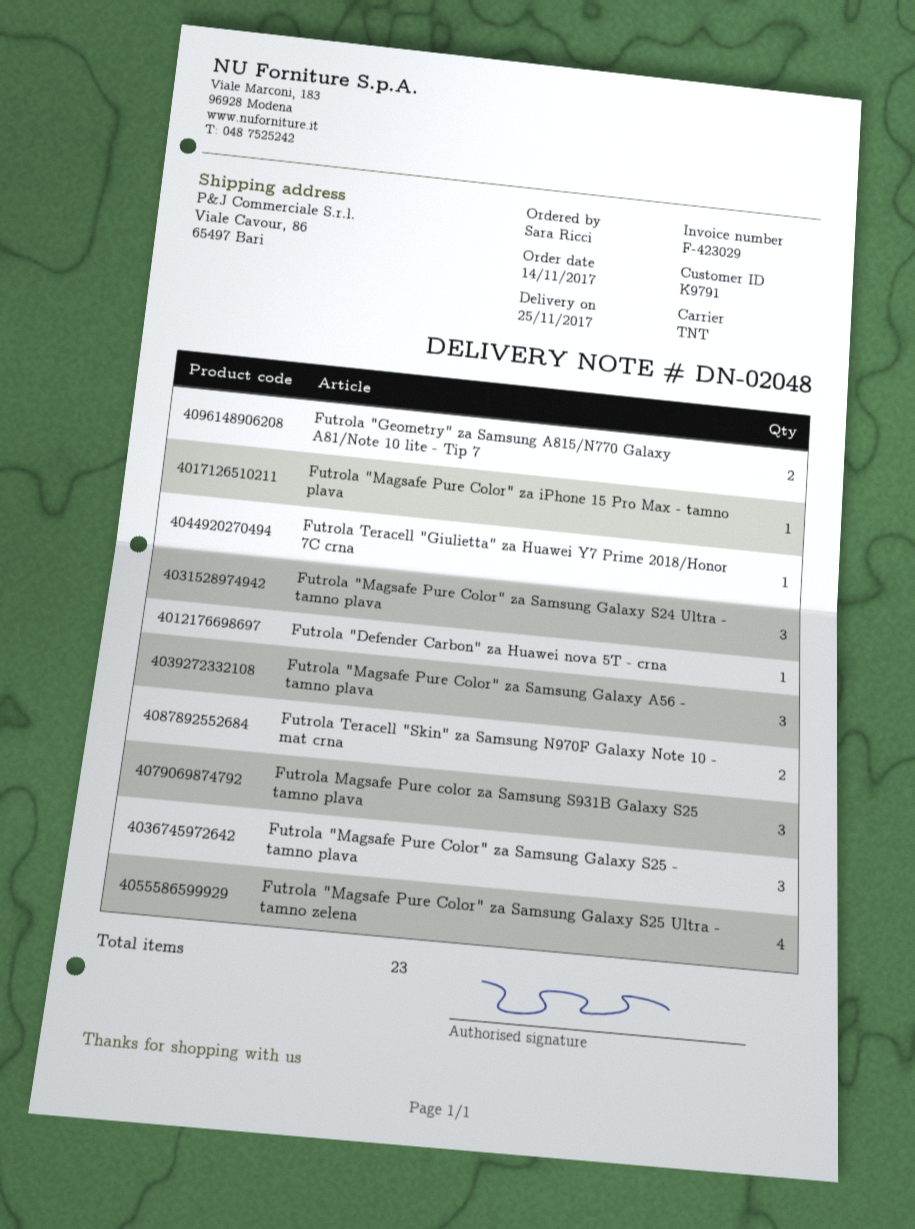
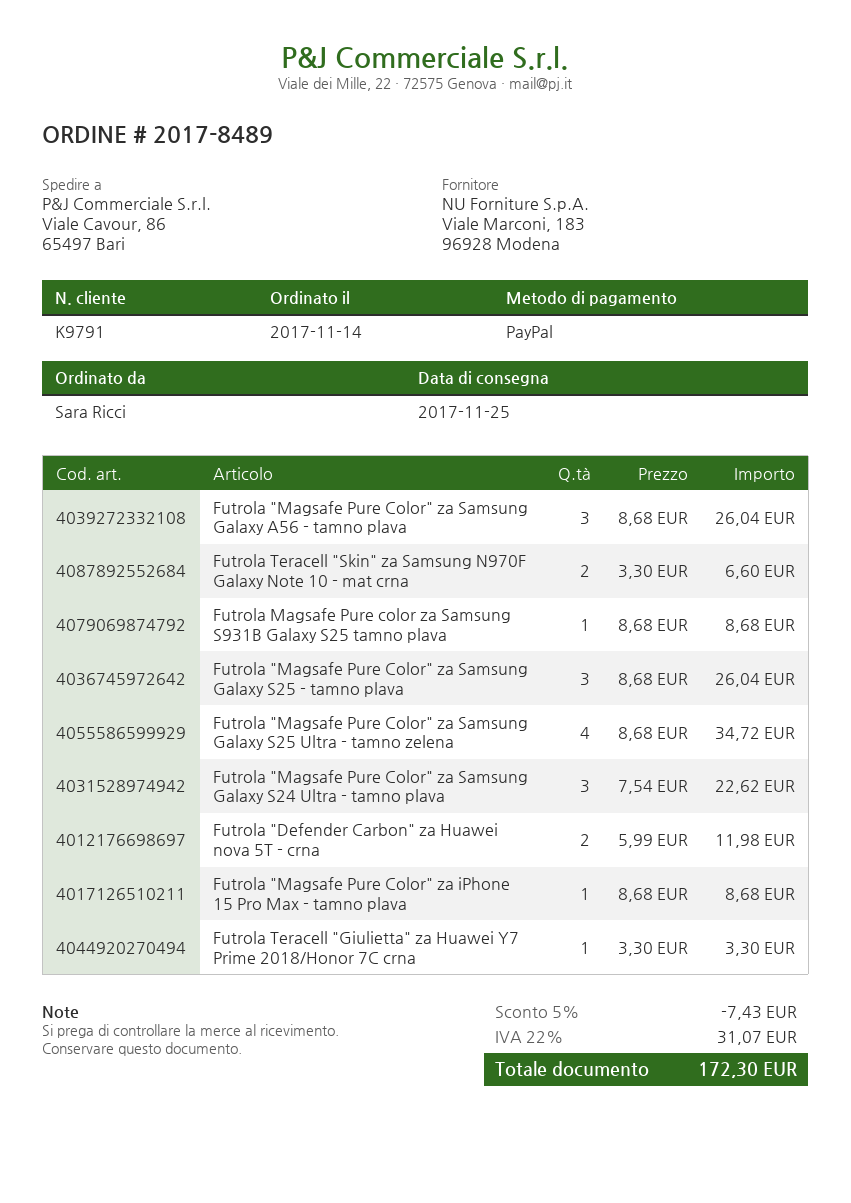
Futrola "Geometry" za Samsung A815/N770 Galaxy A81/Note 10 lite - Tip 7: 2 -> none
Futrola "Defender Carbon" za Huawei nova 5T - crna: 1 -> 2
Futrola Magsafe Pure color za Samsung S931B Galaxy S25 tamno plava: 3 -> 1

